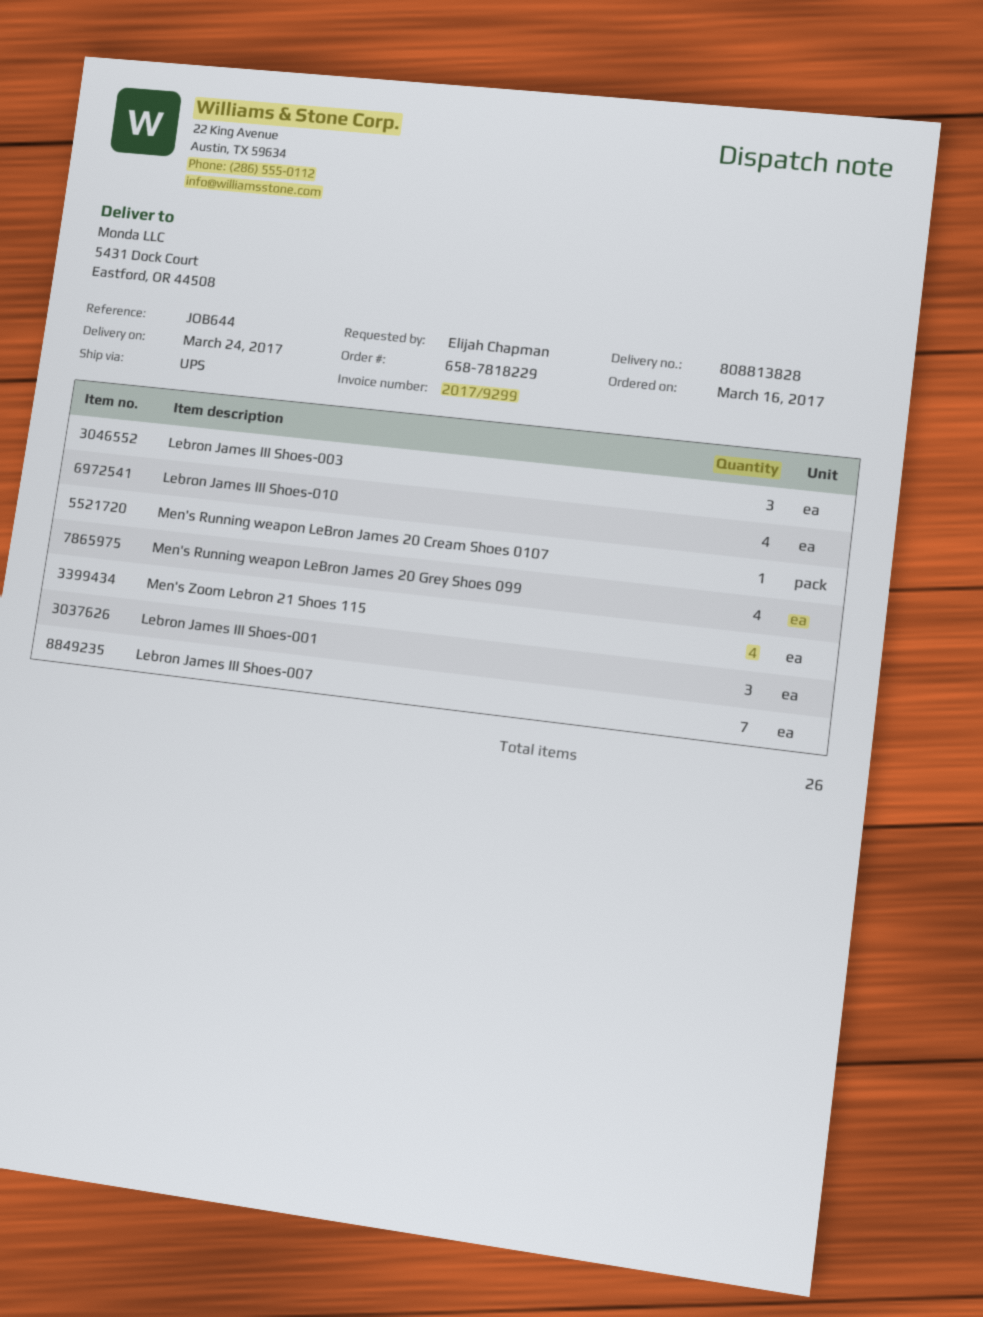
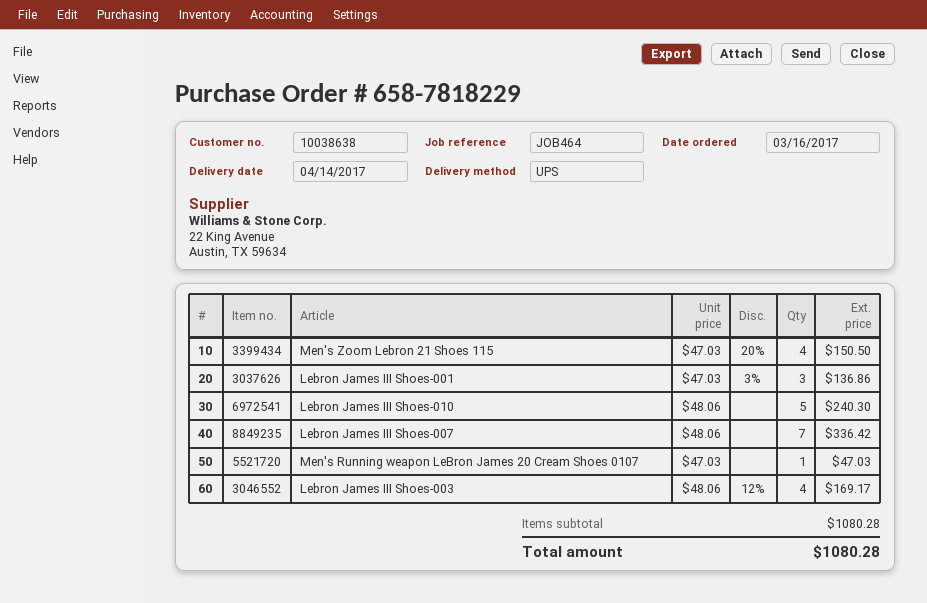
delivery date: 2017-03-24 -> 2017-04-14
reference: JOB644 -> JOB464
Lebron James III Shoes-003: 3 -> 4
Lebron James III Shoes-010: 4 -> 5
Men's Running weapon LeBron James 20 Grey Shoes 099: 4 -> none

